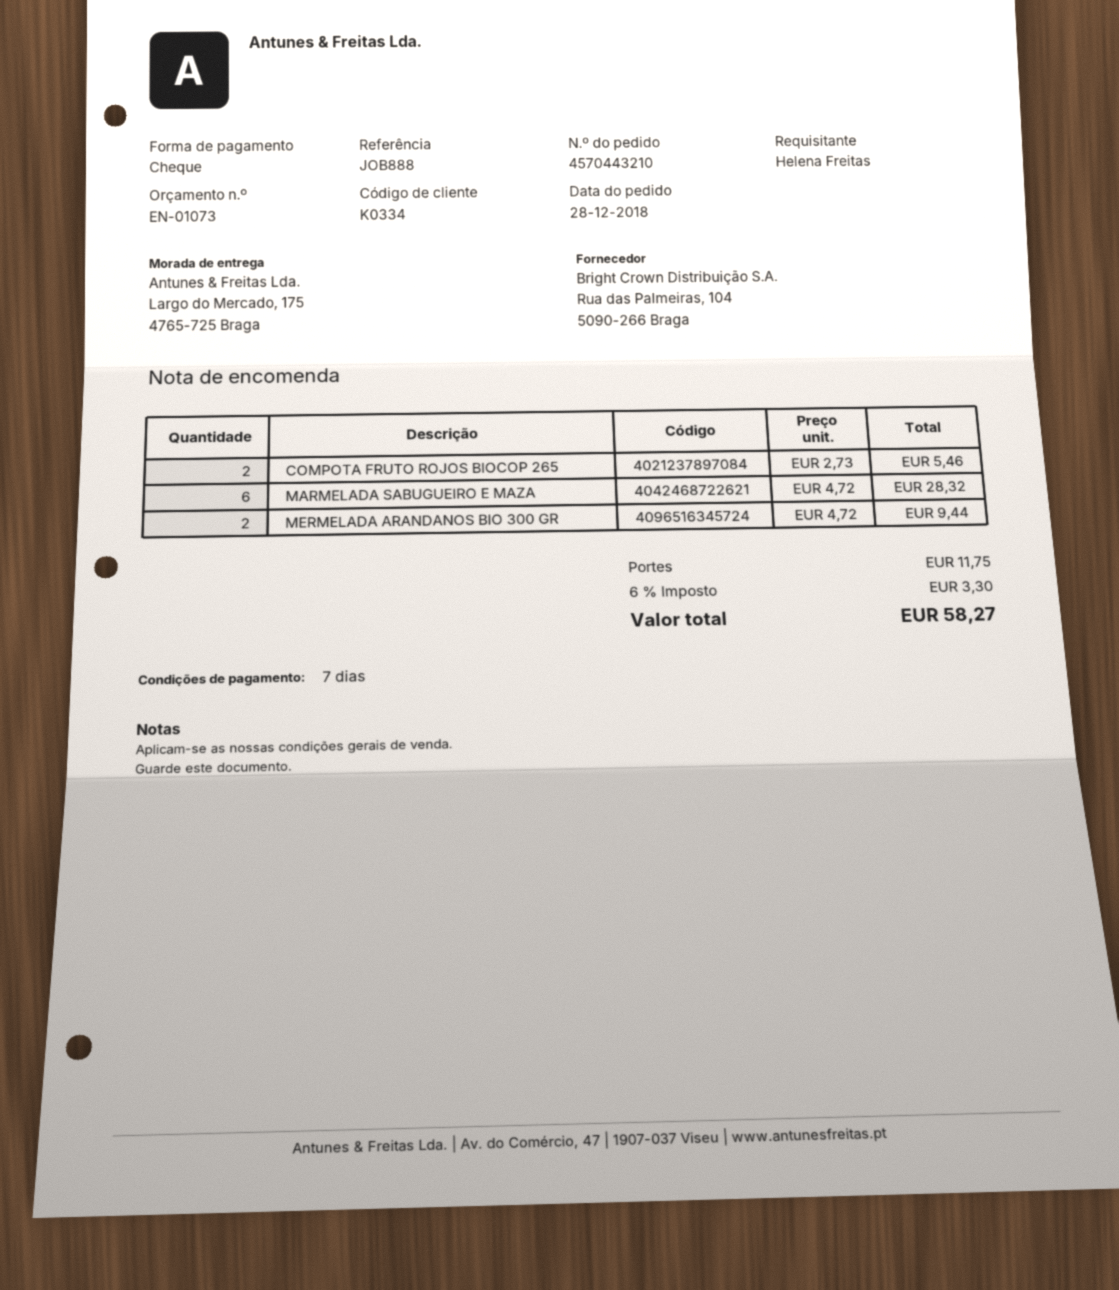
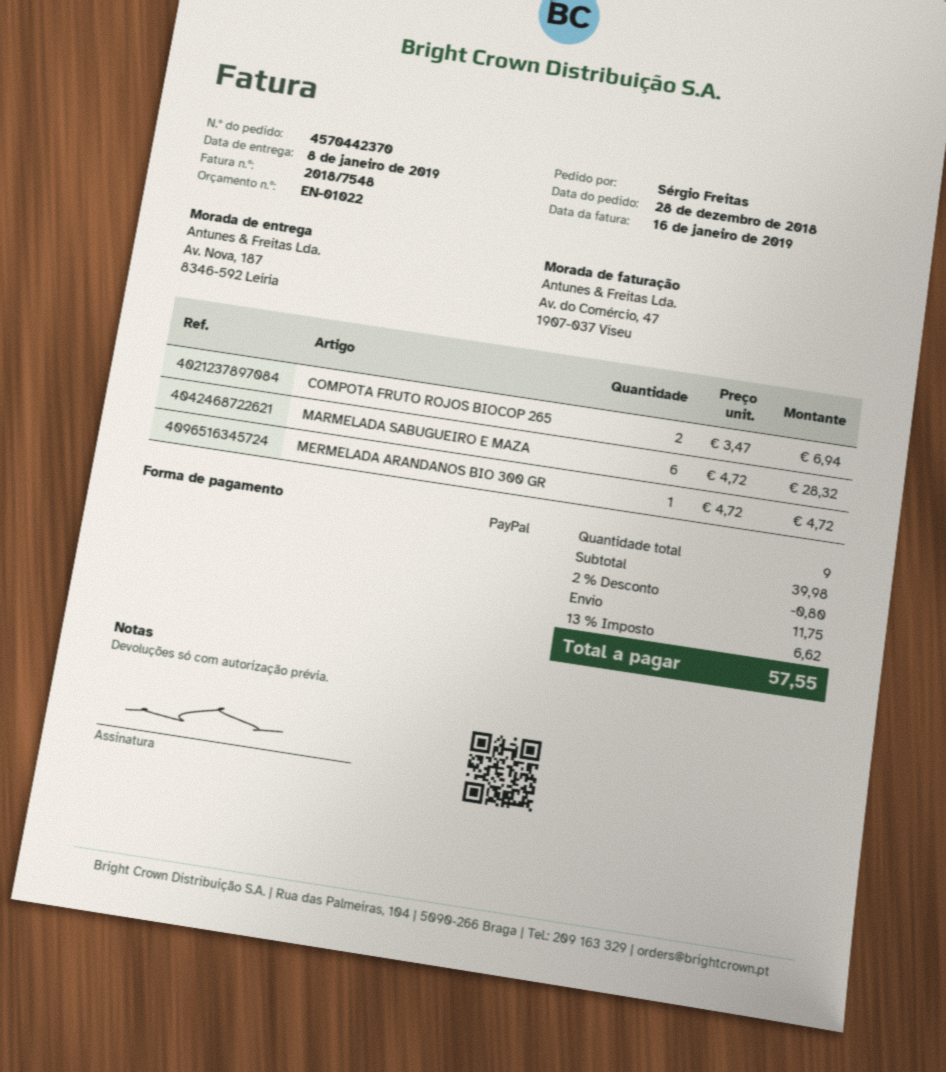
quote number: EN-01073 -> EN-01022
order number: 4570443210 -> 4570442370
ordered by: Helena Freitas -> Sérgio Freitas
payment method: cheque -> PayPal
ship to: Largo do Mercado, 175, 4765-725 Braga -> Av. Nova, 187, 8346-592 Leiria
COMPOTA FRUTO ROJOS BIOCOP 265: 2 x 2.73 = 5.46 -> 2 x 3.47 = 6.94
MERMELADA ARANDANOS BIO 300 GR: 2 x 4.72 = 9.44 -> 1 x 4.72 = 4.72
discount: none -> 2% = 0.80
tax: 6% = 3.30 -> 13% = 6.62
total: 58.27 -> 57.55

